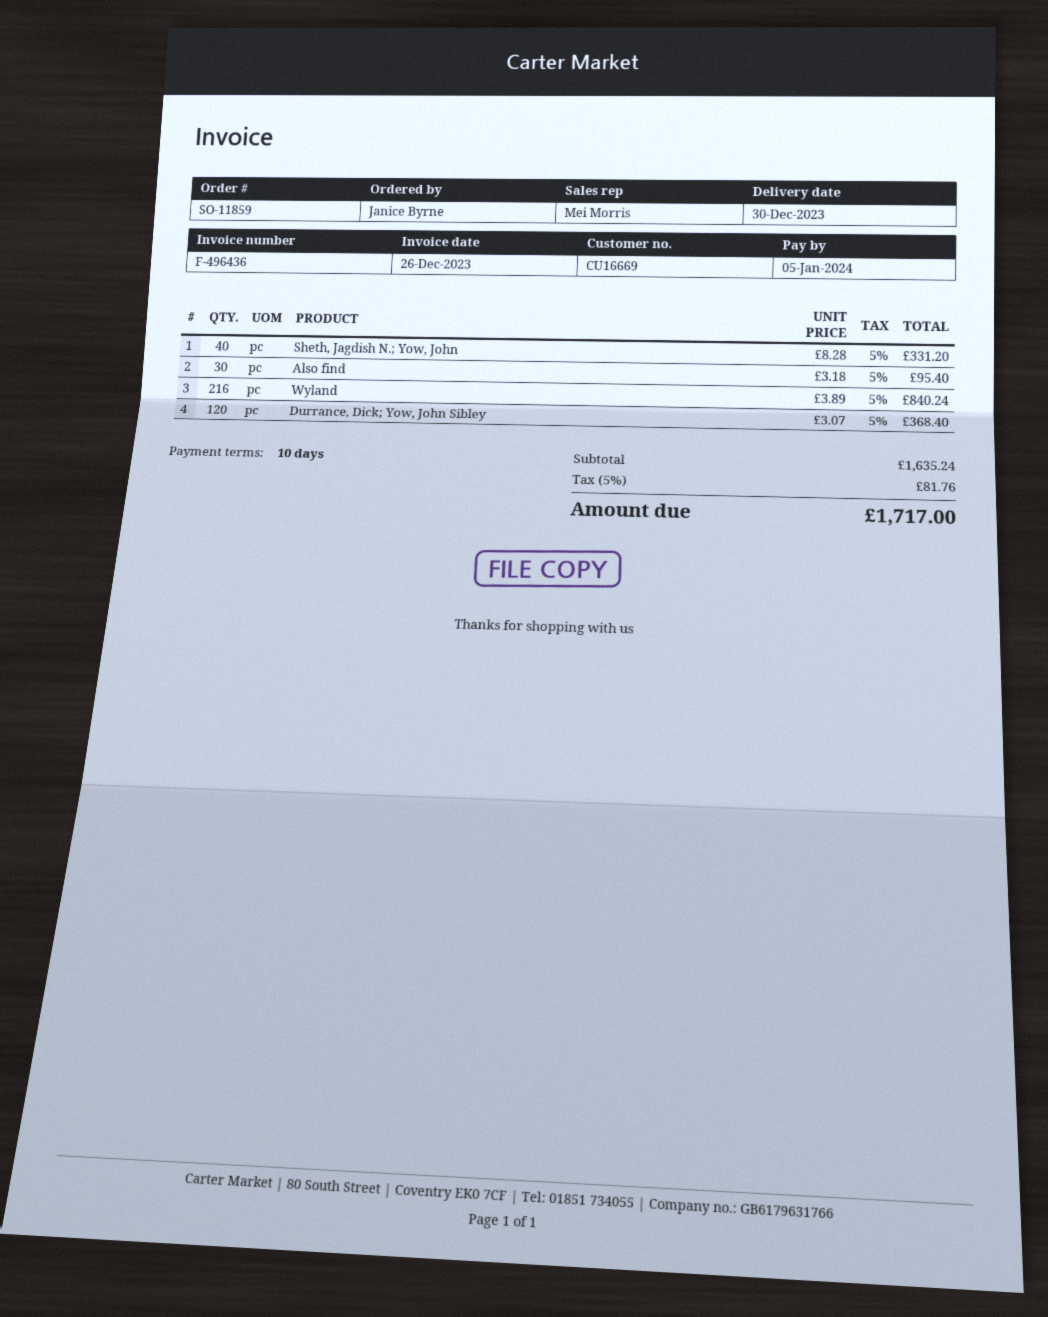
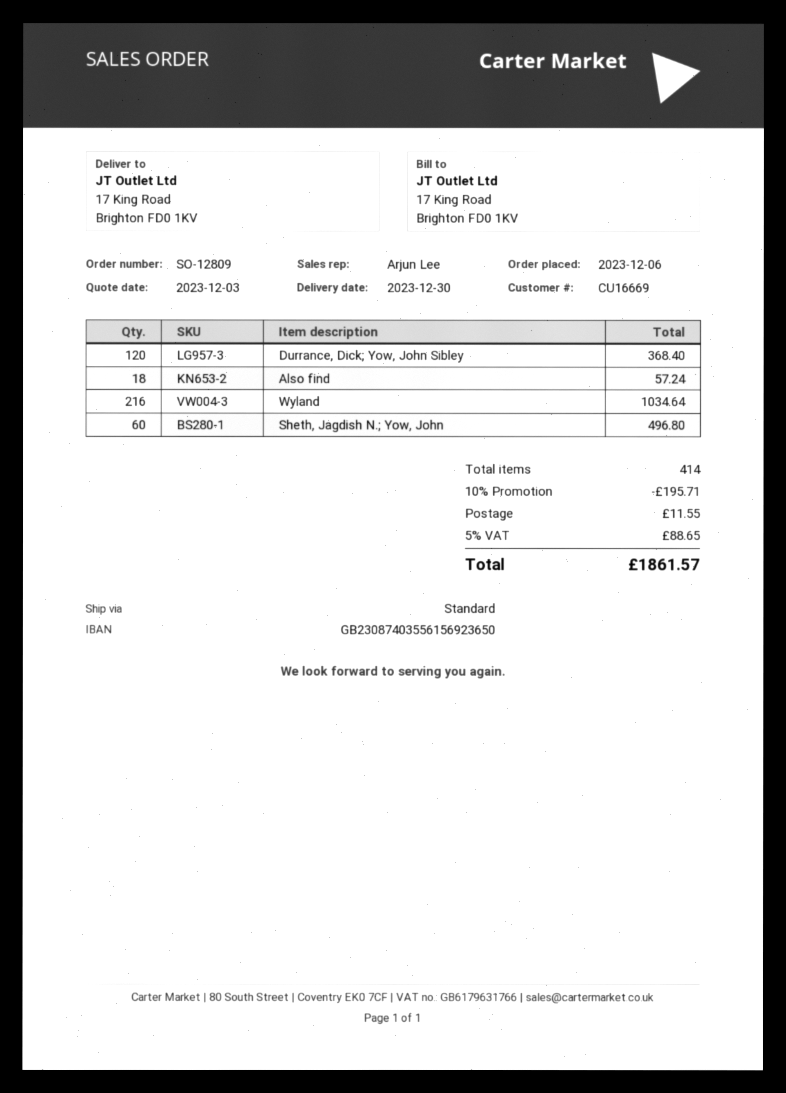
order number: SO-11859 -> SO-12809
sales rep: Mei Morris -> Arjun Lee
Sheth, Jagdish N.; Yow, John: 40 for 331.20 -> 60 for 496.80
Also find: 30 for 95.40 -> 18 for 57.24
Wyland: 216 for 840.24 -> 216 for 1034.64
discount: none -> 10% = 195.71
shipping: none -> 11.55
tax: 5% = 81.76 -> 5% = 88.65
total: 1717.00 -> 1861.57

